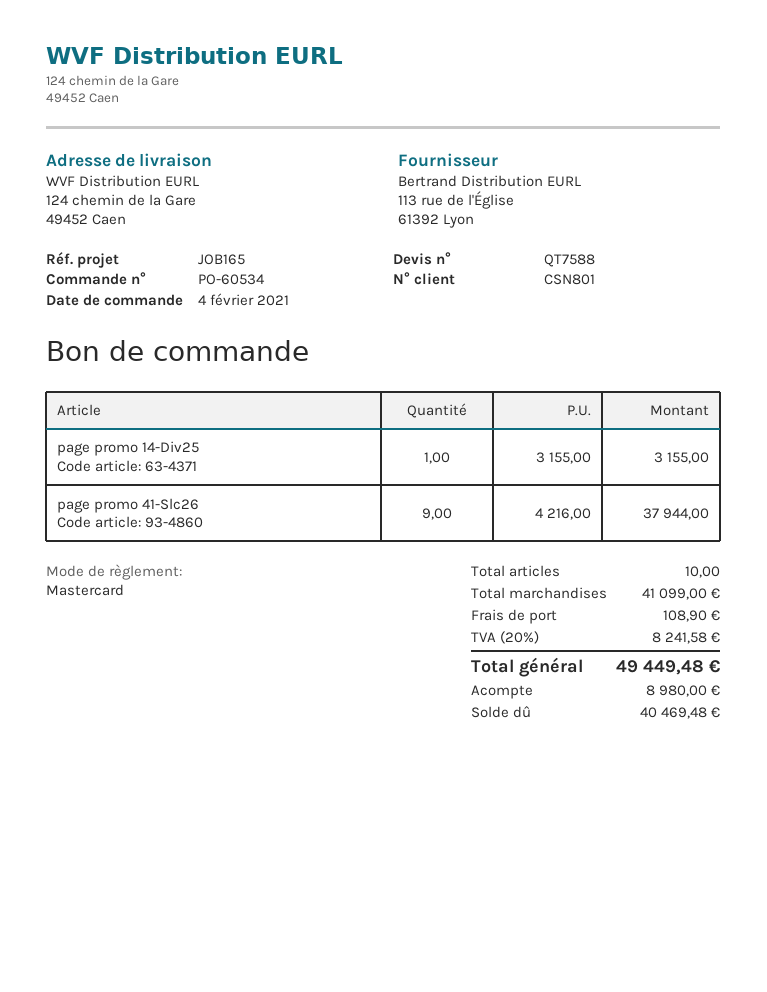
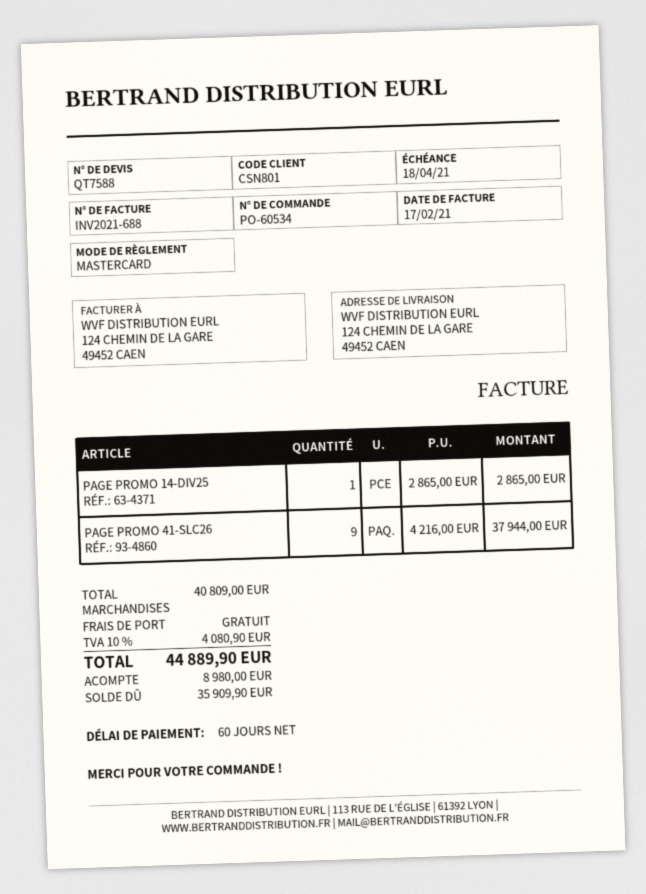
page promo 14-Div25: 1 x 3155.00 = 3155.00 -> 1 x 2865.00 = 2865.00
subtotal: 41099.00 -> 40809.00
shipping: 108.90 -> 0.00
tax: 20% = 8241.58 -> 10% = 4080.90
total: 49449.48 -> 44889.90
balance: 40469.48 -> 35909.90

